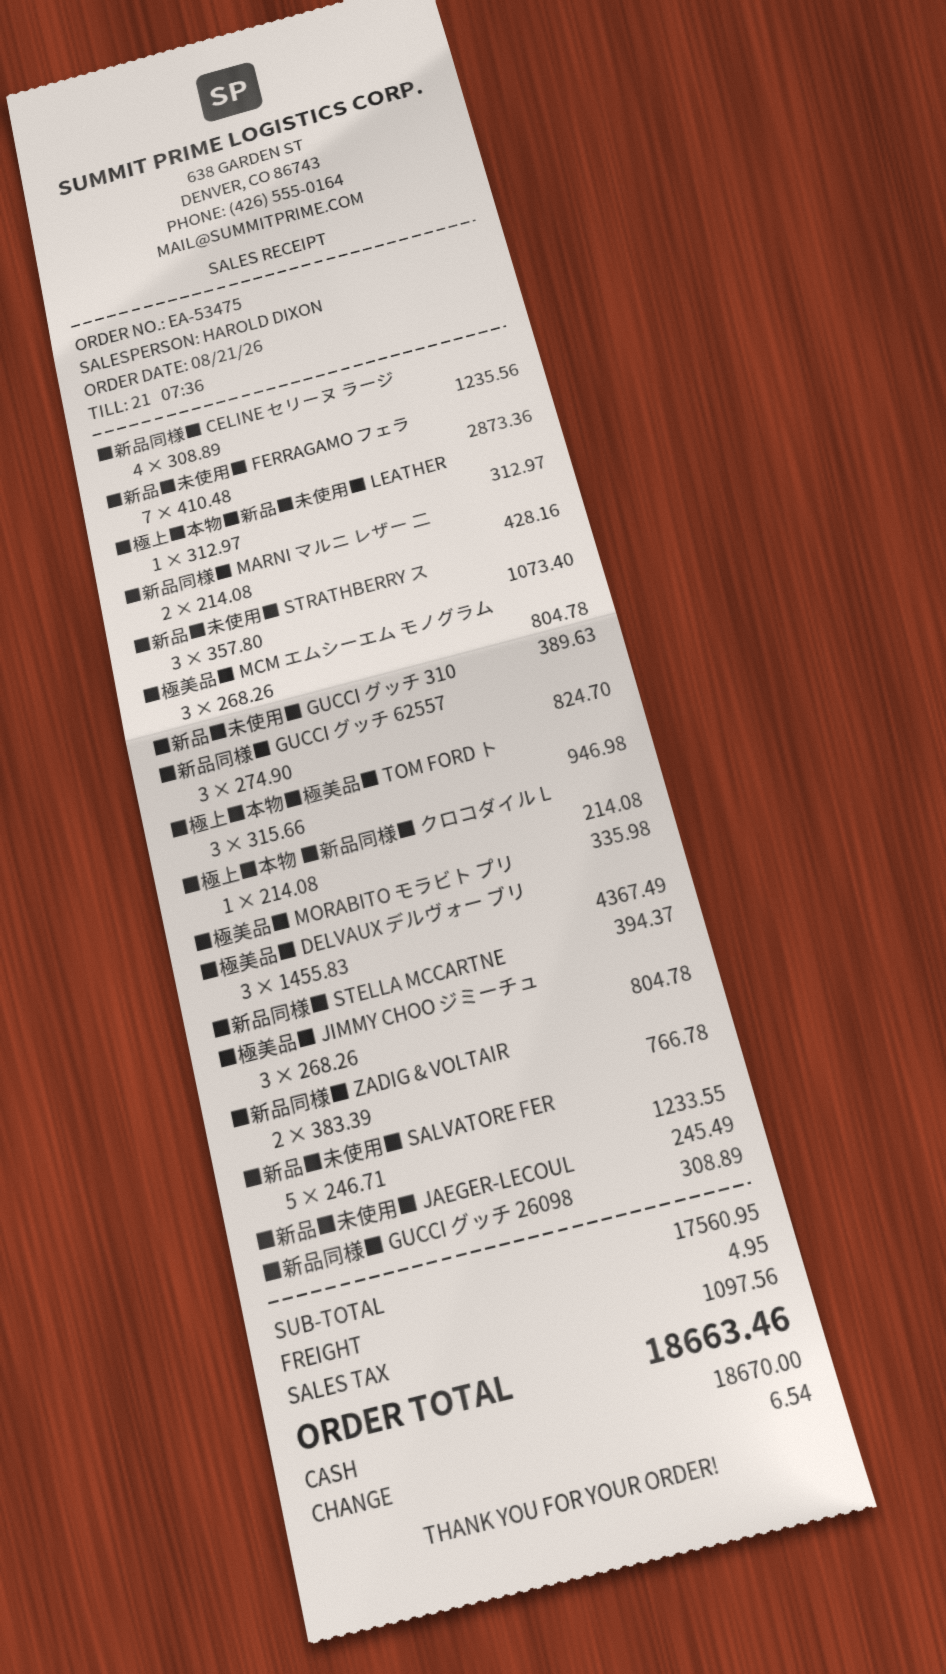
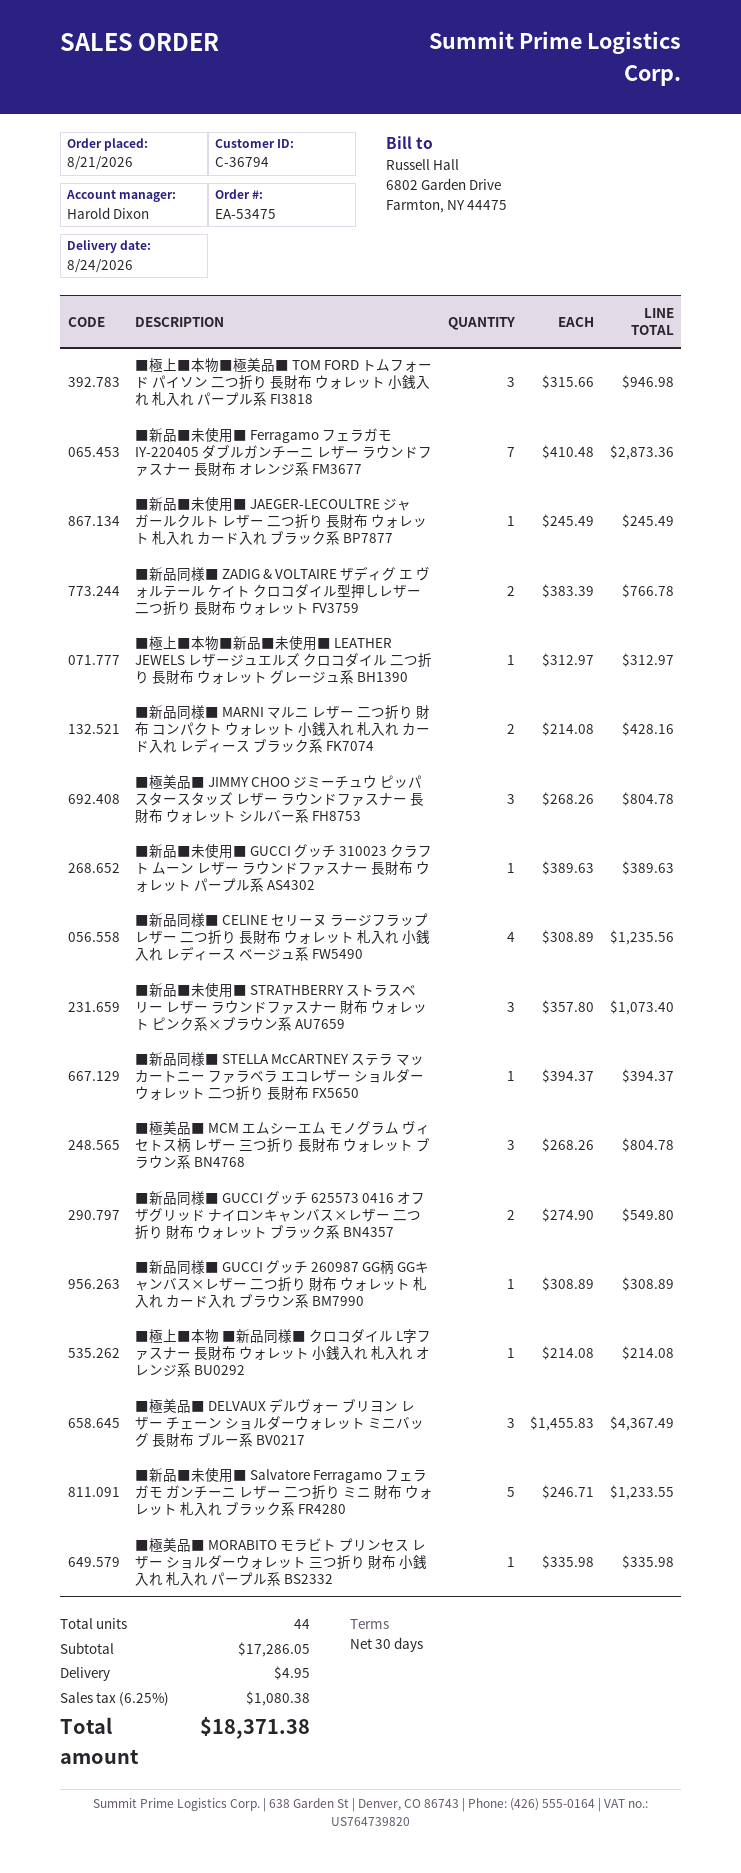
■新品同様■ GUCCI グッチ 62557: 3 x 274.90 = 824.70 -> 2 x 274.90 = 549.80
subtotal: 17560.95 -> 17286.05
tax: 1097.56 -> 1080.38
total: 18663.46 -> 18371.38

